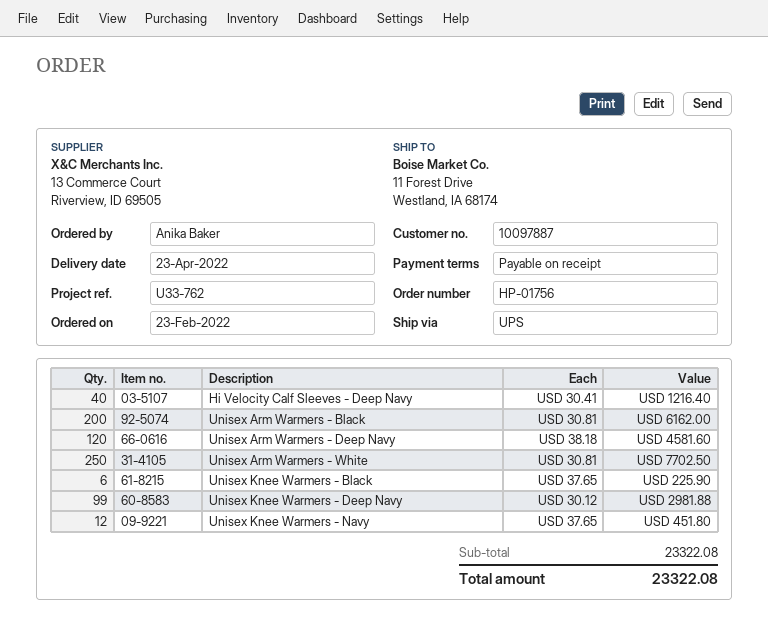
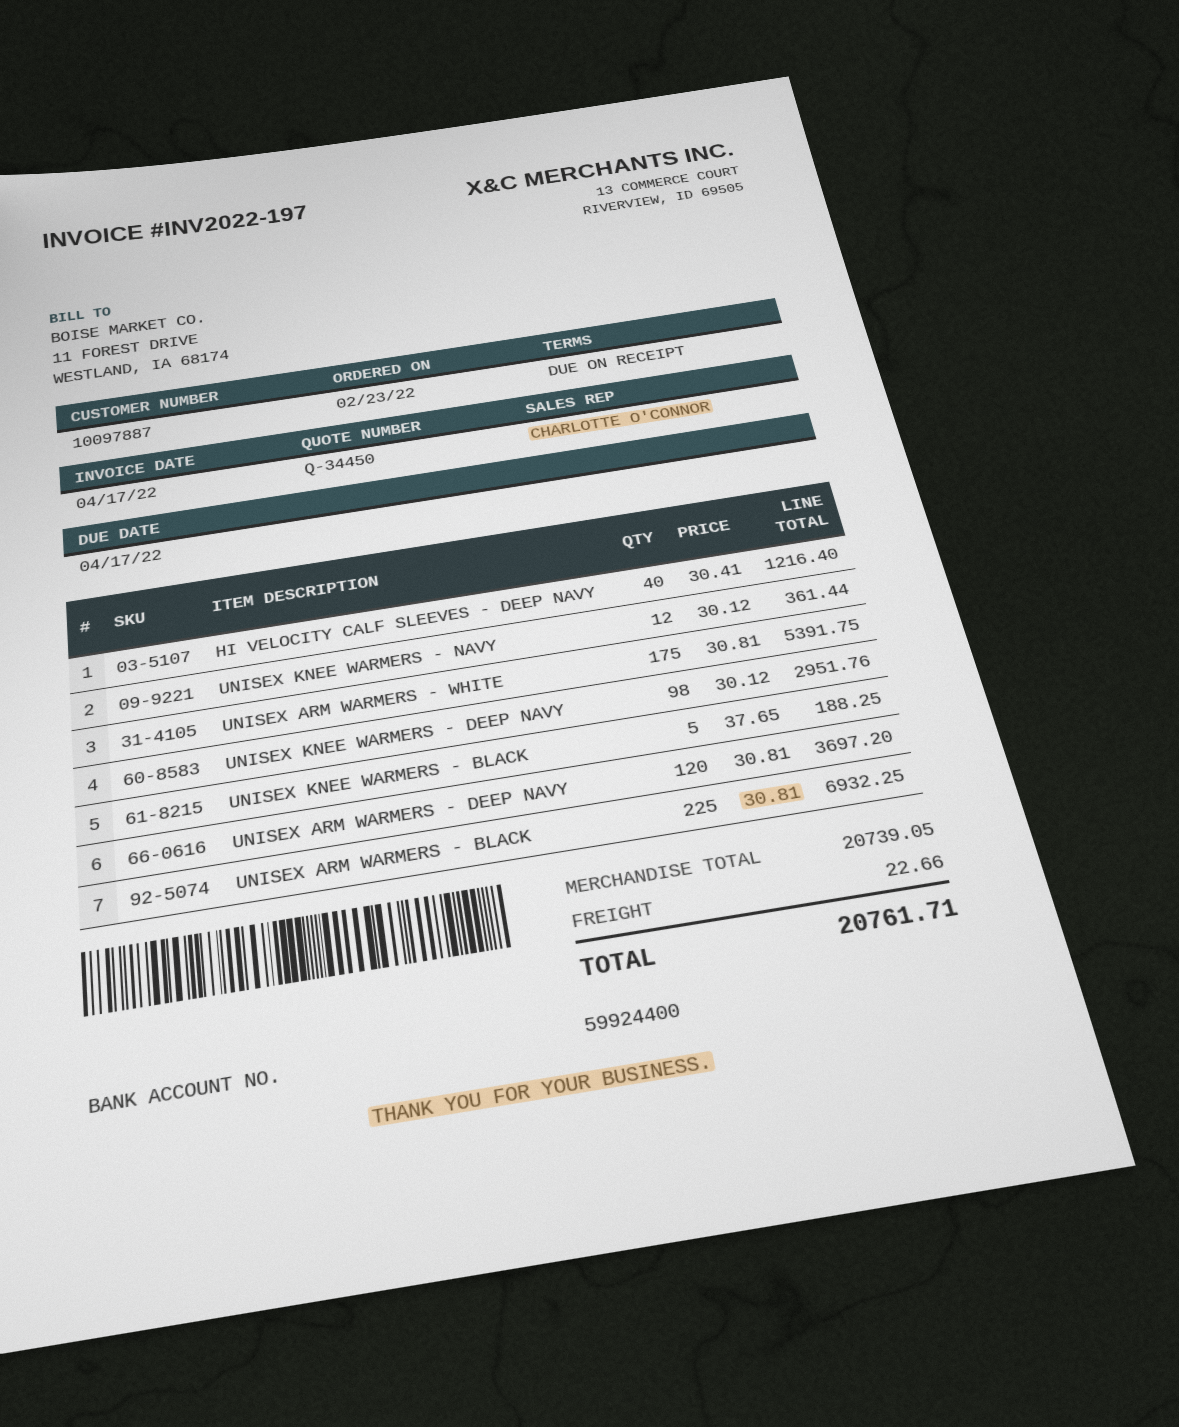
Unisex Arm Warmers - Black: 200 x 30.81 = 6162.00 -> 225 x 30.81 = 6932.25
Unisex Arm Warmers - Deep Navy: 120 x 38.18 = 4581.60 -> 120 x 30.81 = 3697.20
Unisex Arm Warmers - White: 250 x 30.81 = 7702.50 -> 175 x 30.81 = 5391.75
Unisex Knee Warmers - Black: 6 x 37.65 = 225.90 -> 5 x 37.65 = 188.25
Unisex Knee Warmers - Deep Navy: 99 x 30.12 = 2981.88 -> 98 x 30.12 = 2951.76
Unisex Knee Warmers - Navy: 12 x 37.65 = 451.80 -> 12 x 30.12 = 361.44
subtotal: 23322.08 -> 20739.05
shipping: none -> 22.66
total: 23322.08 -> 20761.71

